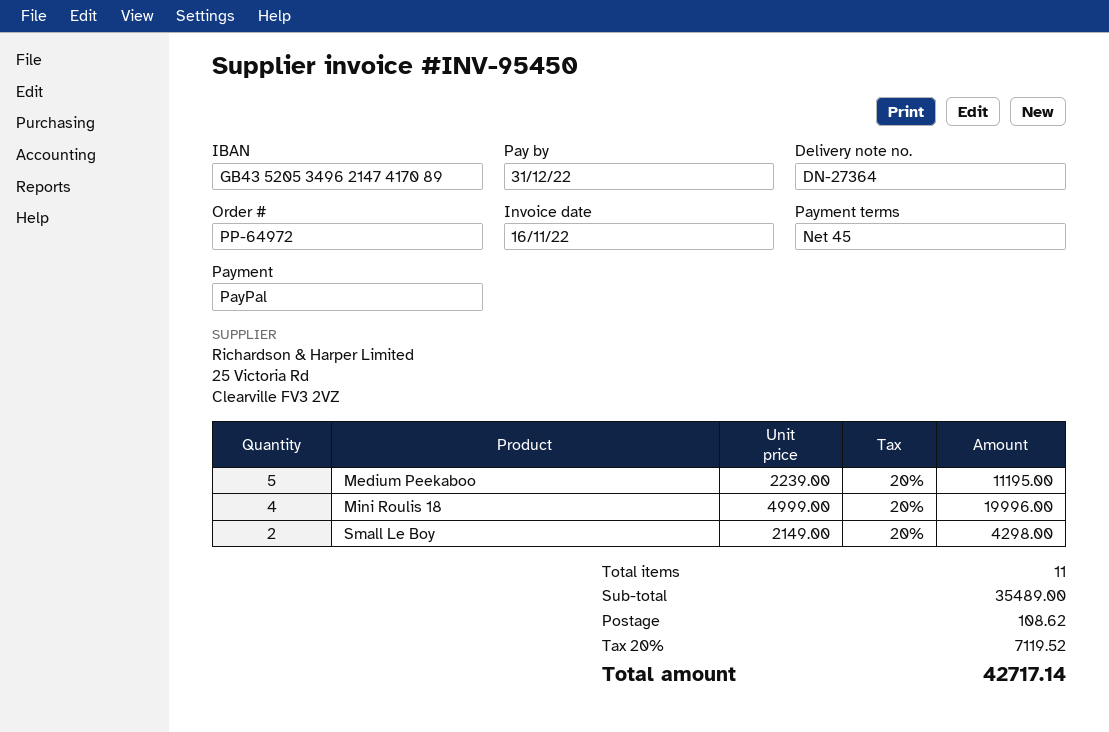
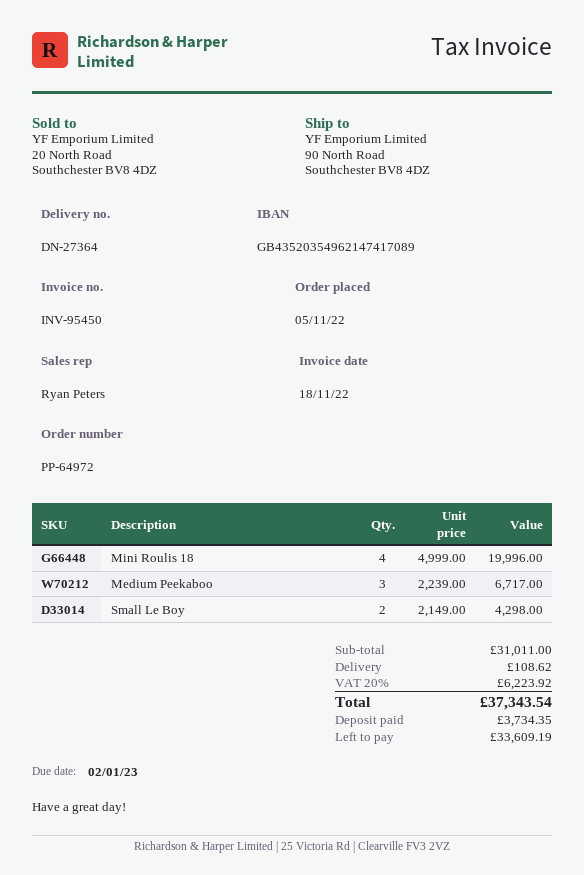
invoice date: 2022-11-16 -> 2022-11-18
due date: 2022-12-31 -> 2023-01-02
bank account: GB43520534962147417089 -> GB43520354962147417089
Medium Peekaboo: 5 x 2239.00 = 11195.00 -> 3 x 2239.00 = 6717.00
subtotal: 35489.00 -> 31011.00
tax: 20% = 7119.52 -> 20% = 6223.92
total: 42717.14 -> 37343.54

